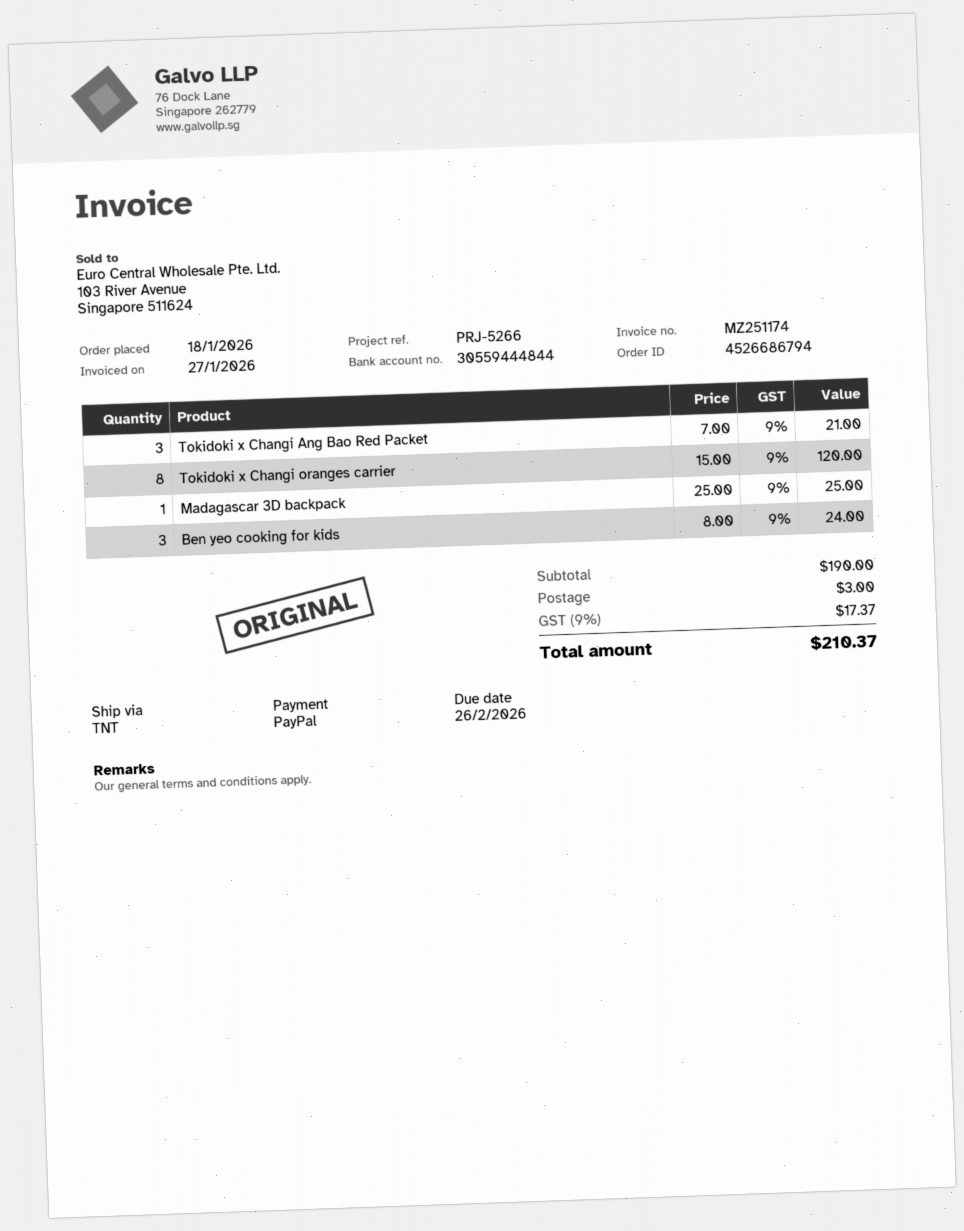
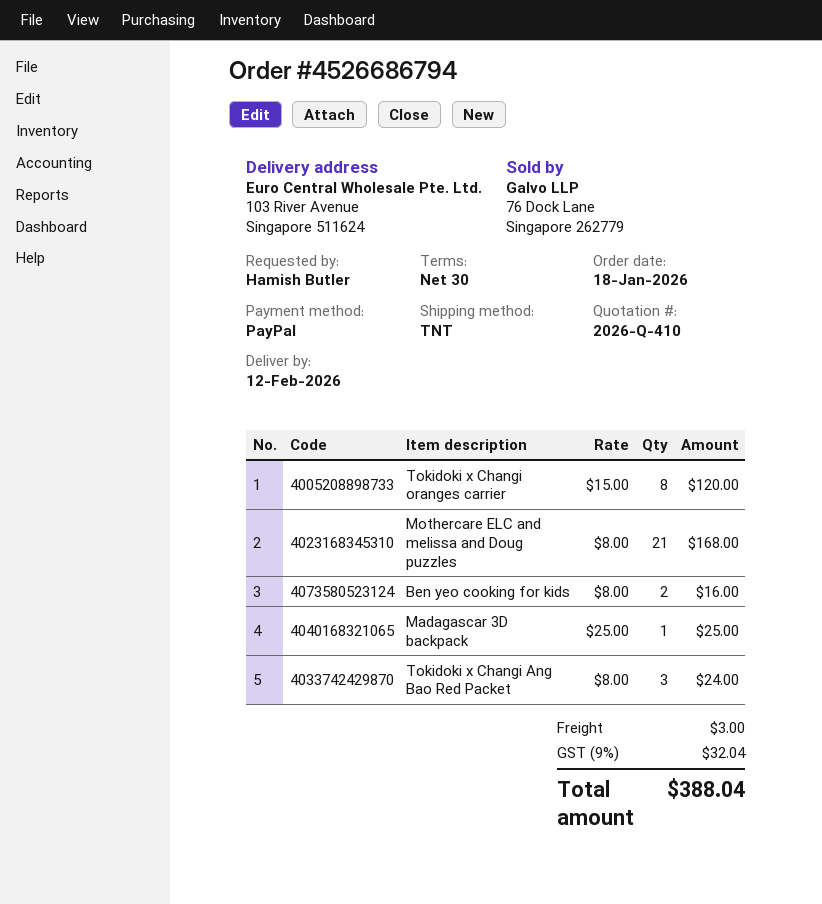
Tokidoki x Changi Ang Bao Red Packet: 3 x 7.00 = 21.00 -> 3 x 8.00 = 24.00
Ben yeo cooking for kids: 3 x 8.00 = 24.00 -> 2 x 8.00 = 16.00
Mothercare ELC and melissa and Doug puzzles: none -> 21 x 8.00 = 168.00
tax: 9% = 17.37 -> 9% = 32.04
total: 210.37 -> 388.04

